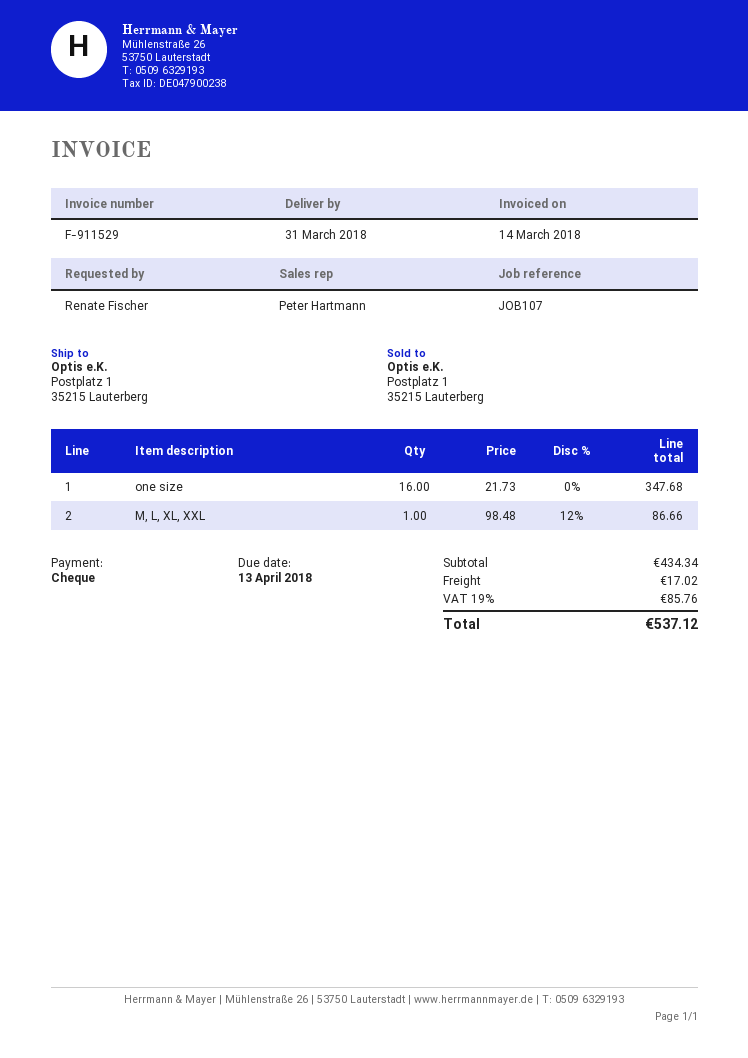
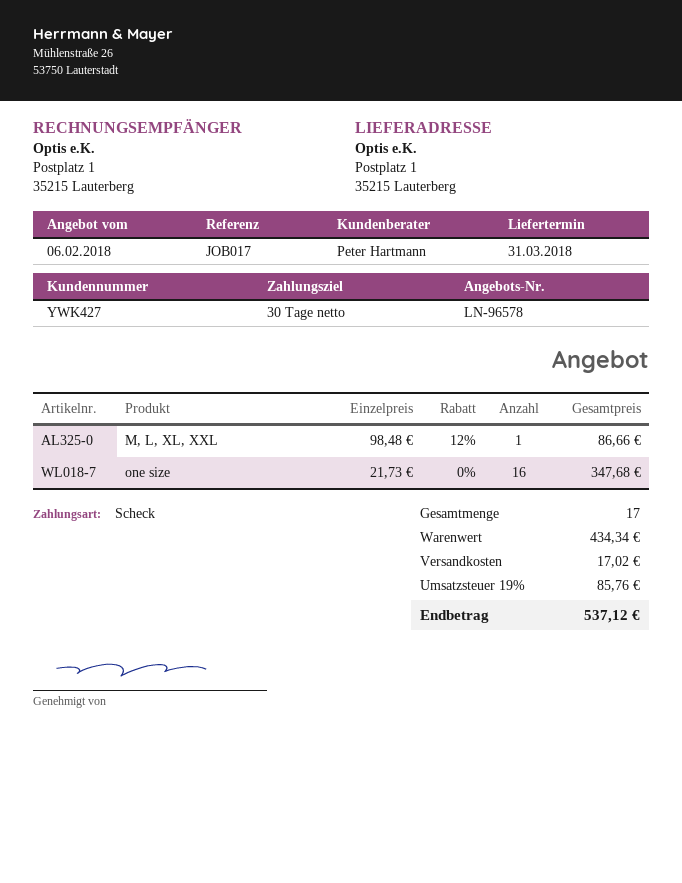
reference: JOB107 -> JOB017

